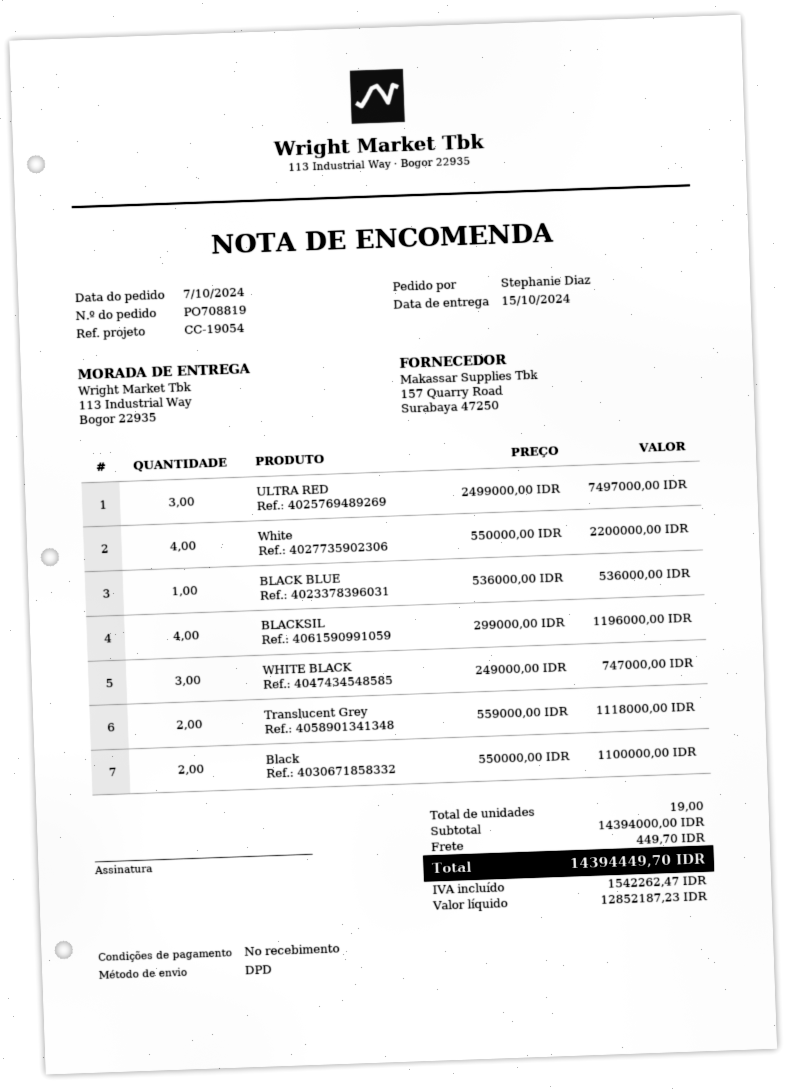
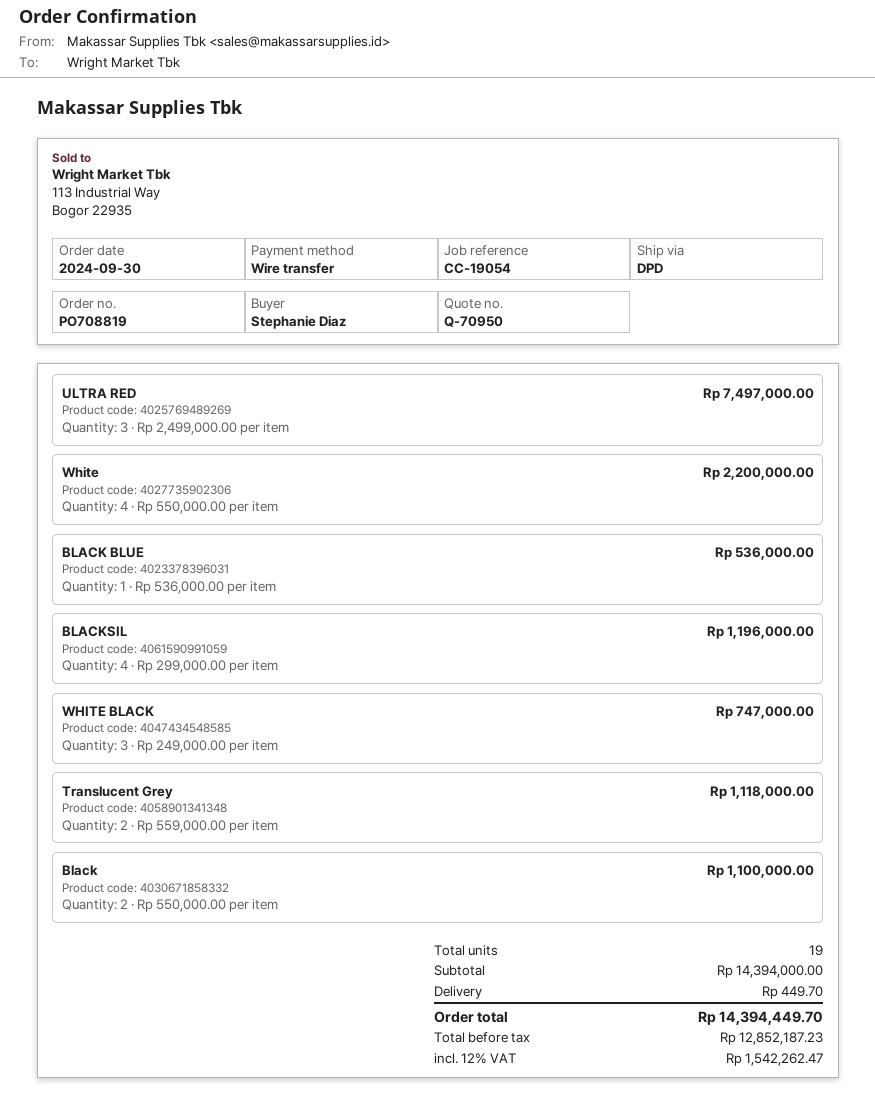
order date: 2024-10-07 -> 2024-09-30

